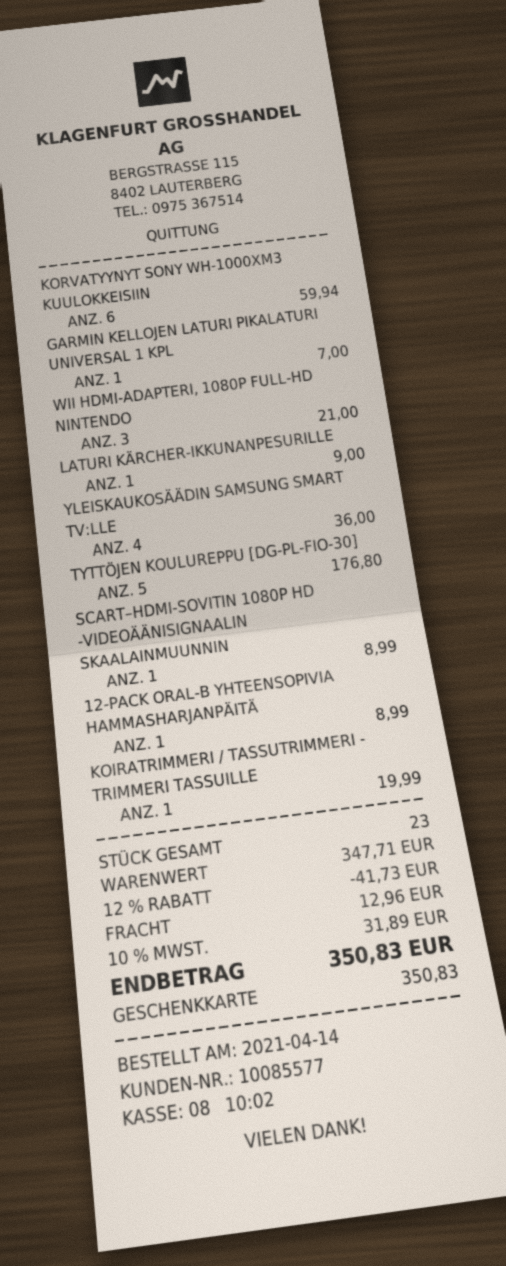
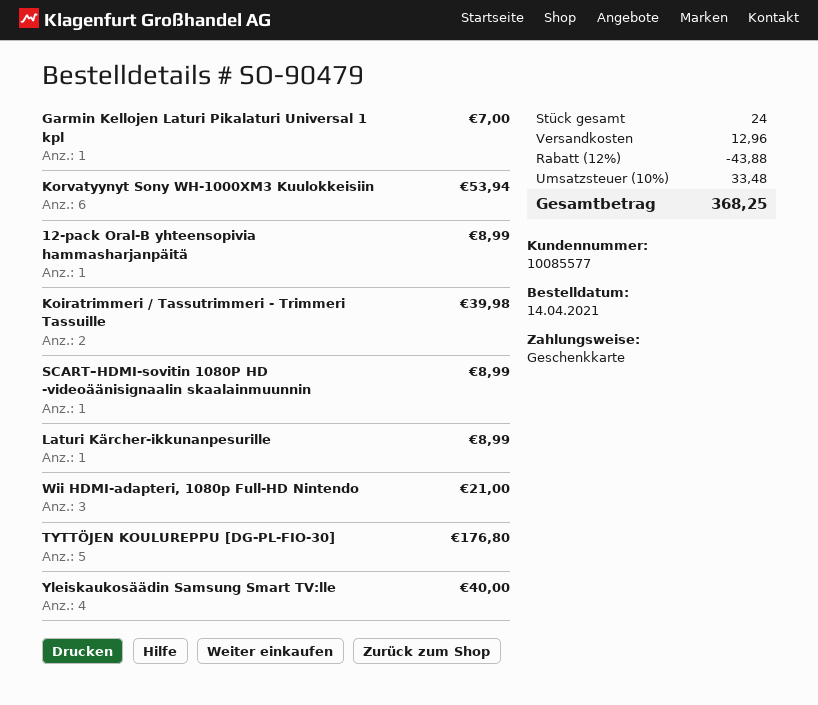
KORVATYYNYT SONY WH-1000XM3 KUULOKKEISIIN: 6 for 59.94 -> 6 for 53.94
LATURI KÄRCHER-IKKUNANPESURILLE: 1 for 9.00 -> 1 for 8.99
YLEISKAUKOSÄÄDIN SAMSUNG SMART TV:LLE: 4 for 36.00 -> 4 for 40.00
KOIRATRIMMERI / TASSUTRIMMERI - TRIMMERI TASSUILLE: 1 for 19.99 -> 2 for 39.98
total quantity: 23 -> 24
discount: 12% = 41.73 -> 12% = 43.88
tax: 10% = 31.89 -> 10% = 33.48
total: 350.83 -> 368.25

